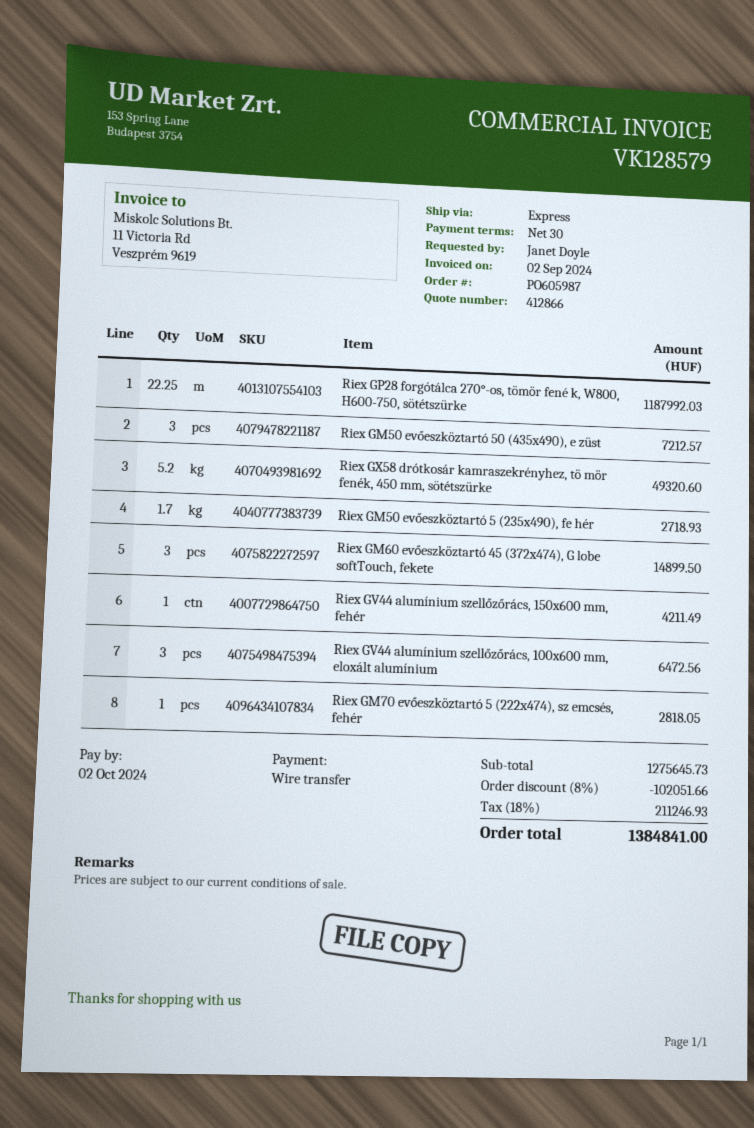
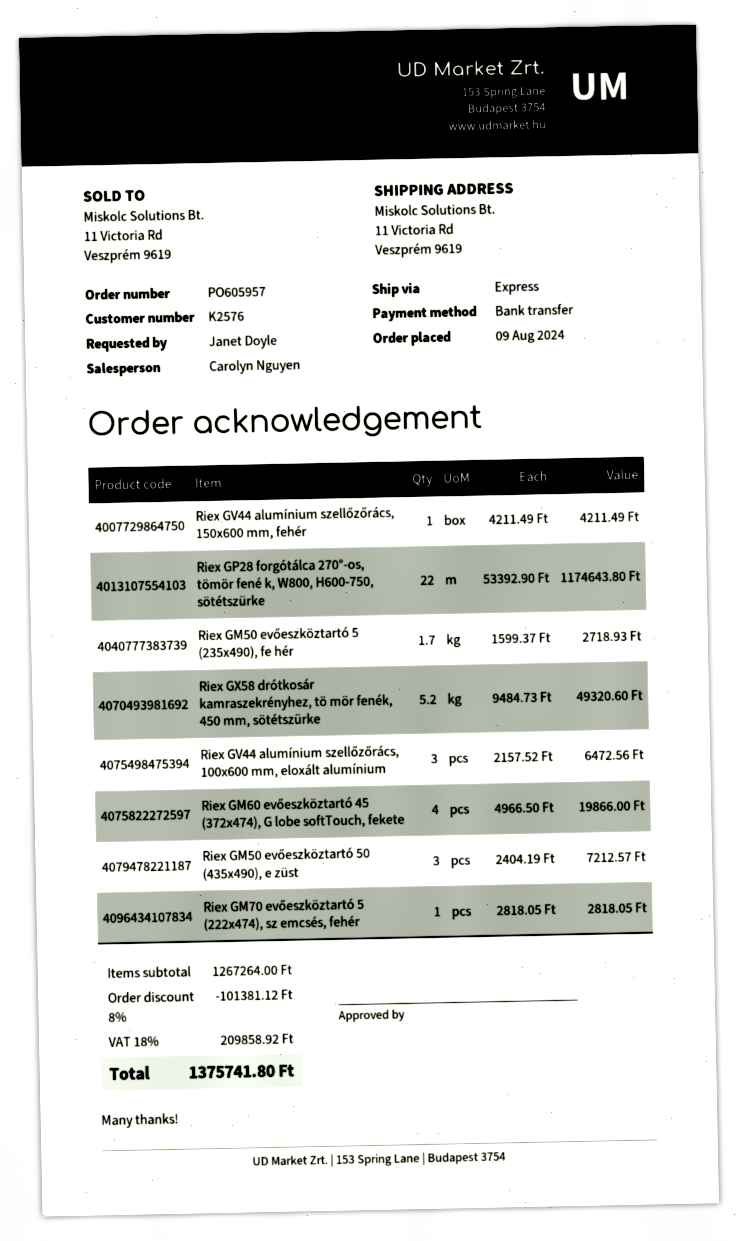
order number: PO605987 -> PO605957
Riex GP28 forgótálca 270°-os, tömör fené k, W800, H600-750, sötétszürke: 22.25 for 1187992.03 -> 22 for 1174643.80
Riex GM60 evőeszköztartó 45 (372x474), G lobe softTouch, fekete: 3 for 14899.50 -> 4 for 19866.00
subtotal: 1275645.73 -> 1267264.00
discount: 8% = 102051.66 -> 8% = 101381.12
tax: 18% = 211246.93 -> 18% = 209858.92
total: 1384841.00 -> 1375741.80

